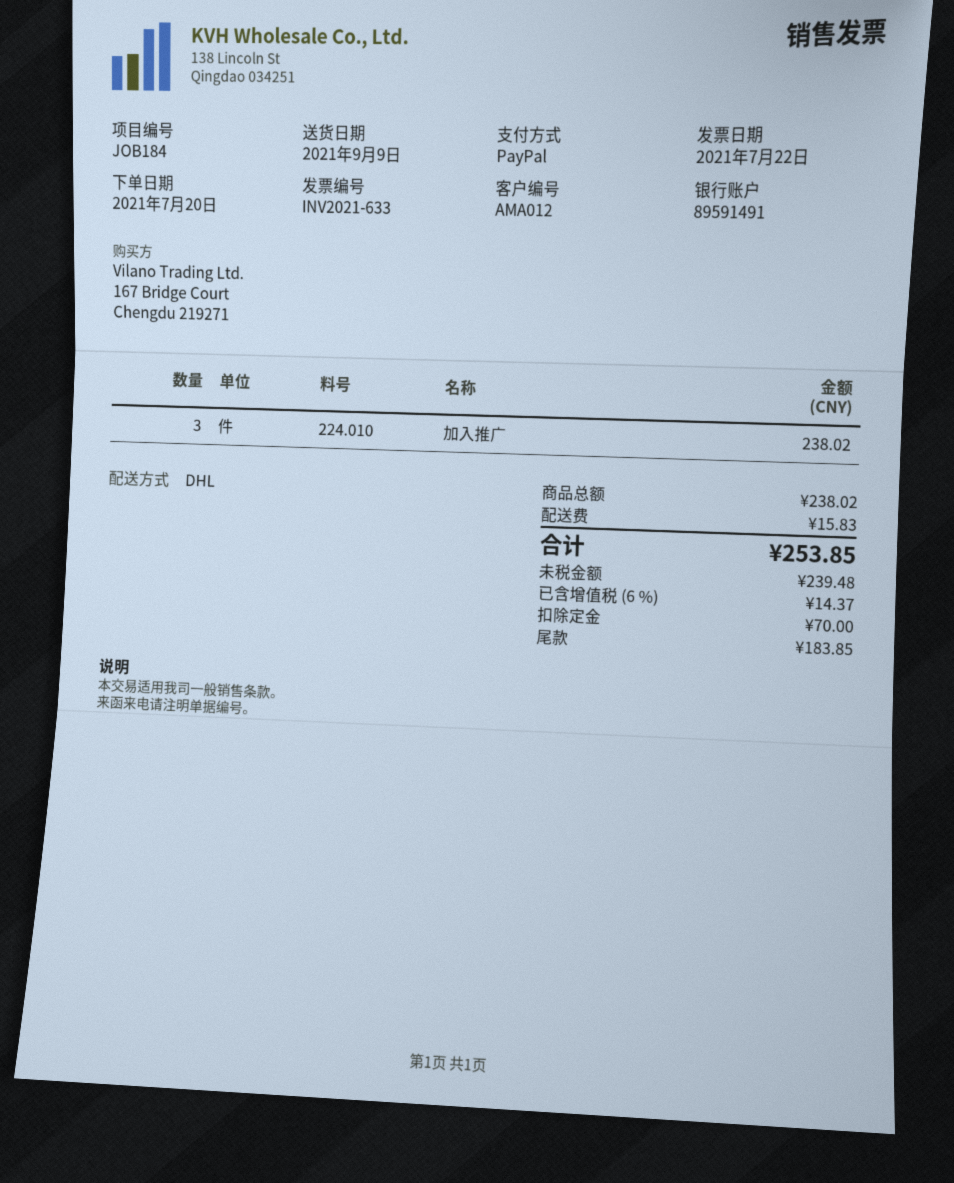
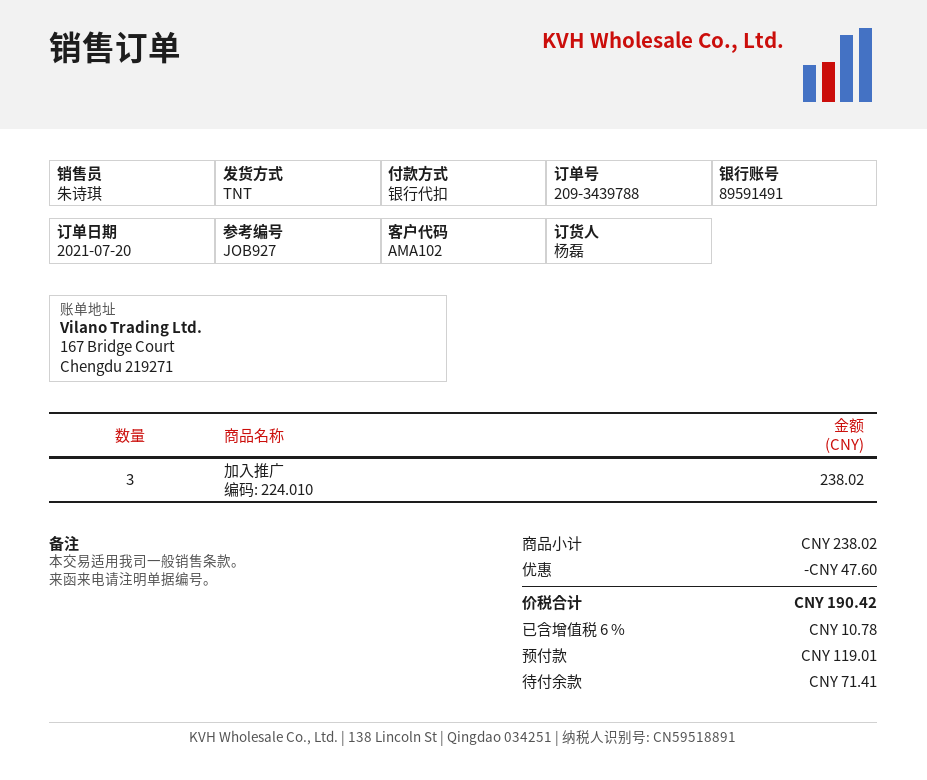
customer number: AMA012 -> AMA102
reference: JOB184 -> JOB927
payment method: PayPal -> direct debit
shipping method: DHL -> TNT
discount: none -> 47.60
shipping: 15.83 -> none
tax: 6% = 14.37 -> 6% = 10.78
total: 253.85 -> 190.42
deposit: 70.00 -> 119.01
balance: 183.85 -> 71.41

